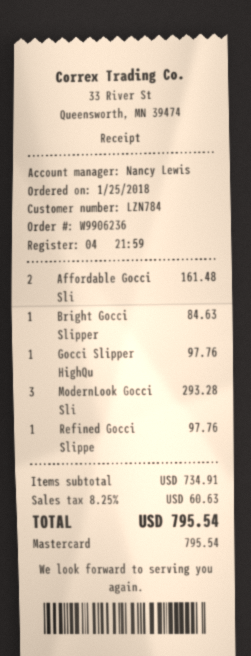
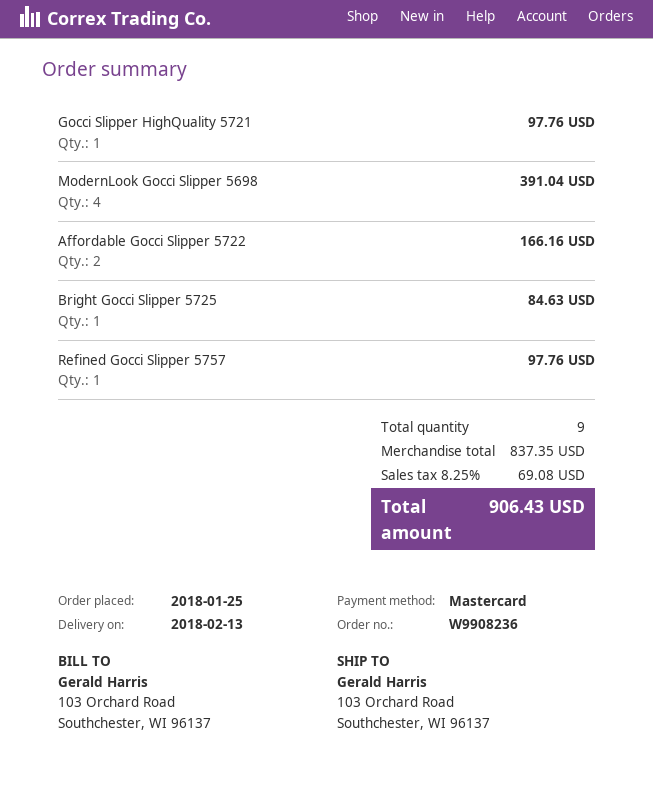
order number: W9906236 -> W9908236
Affordable Gocci Sli: 2 for 161.48 -> 2 for 166.16
ModernLook Gocci Sli: 3 for 293.28 -> 4 for 391.04
subtotal: 734.91 -> 837.35
tax: 8.25% = 60.63 -> 8.25% = 69.08
total: 795.54 -> 906.43

